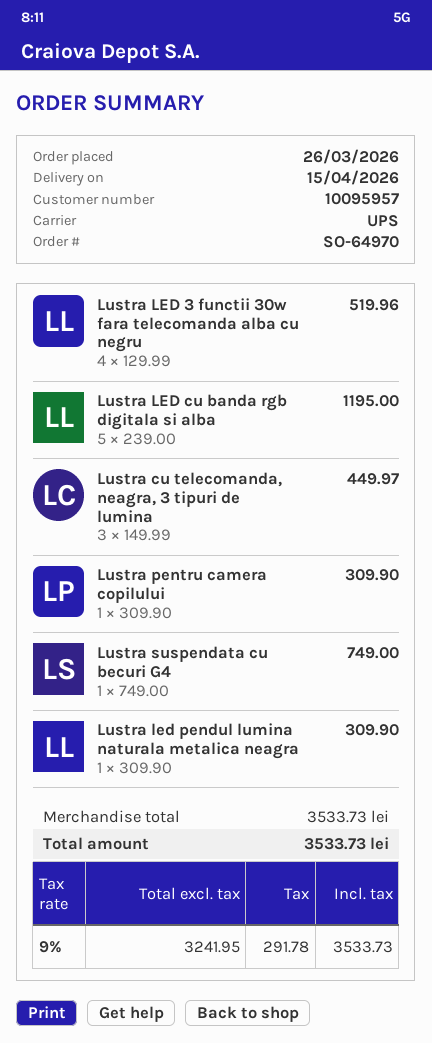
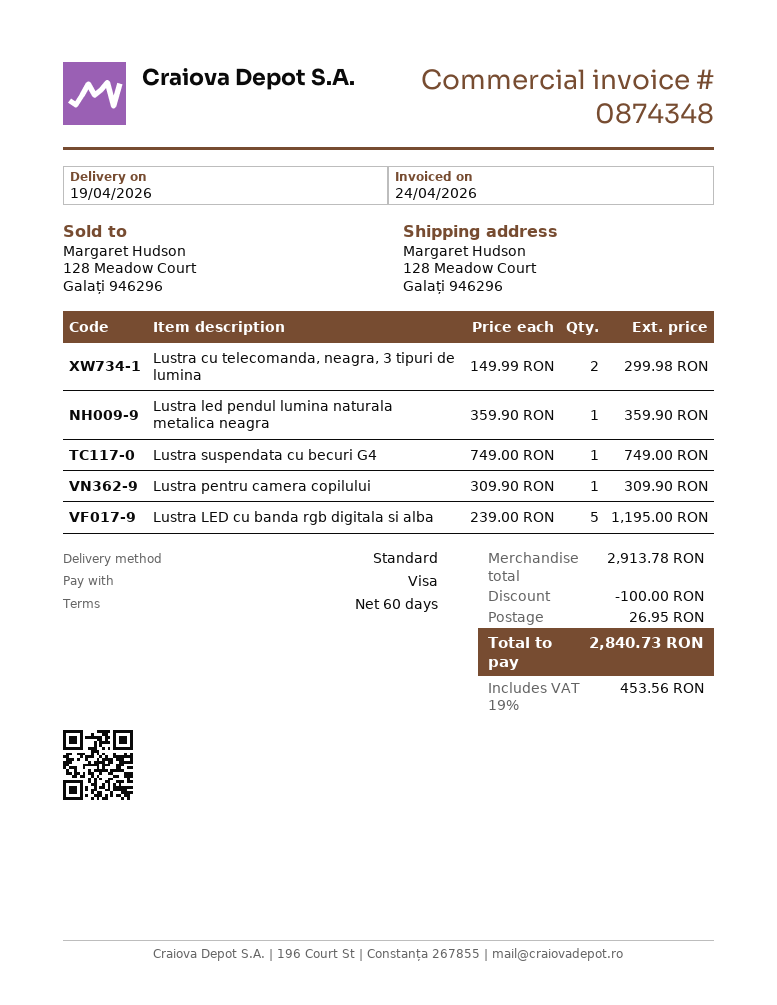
delivery date: 2026-04-15 -> 2026-04-19
shipping method: UPS -> standard
Lustra LED 3 functii 30w fara telecomanda alba cu negru: 4 x 129.99 = 519.96 -> none
Lustra cu telecomanda, neagra, 3 tipuri de lumina: 3 x 149.99 = 449.97 -> 2 x 149.99 = 299.98
Lustra led pendul lumina naturala metalica neagra: 1 x 309.90 = 309.90 -> 1 x 359.90 = 359.90
subtotal: 3533.73 -> 2913.78
discount: none -> 100.00
shipping: none -> 26.95
tax: 9% = 291.78 -> 19% = 453.56
total: 3533.73 -> 2840.73

